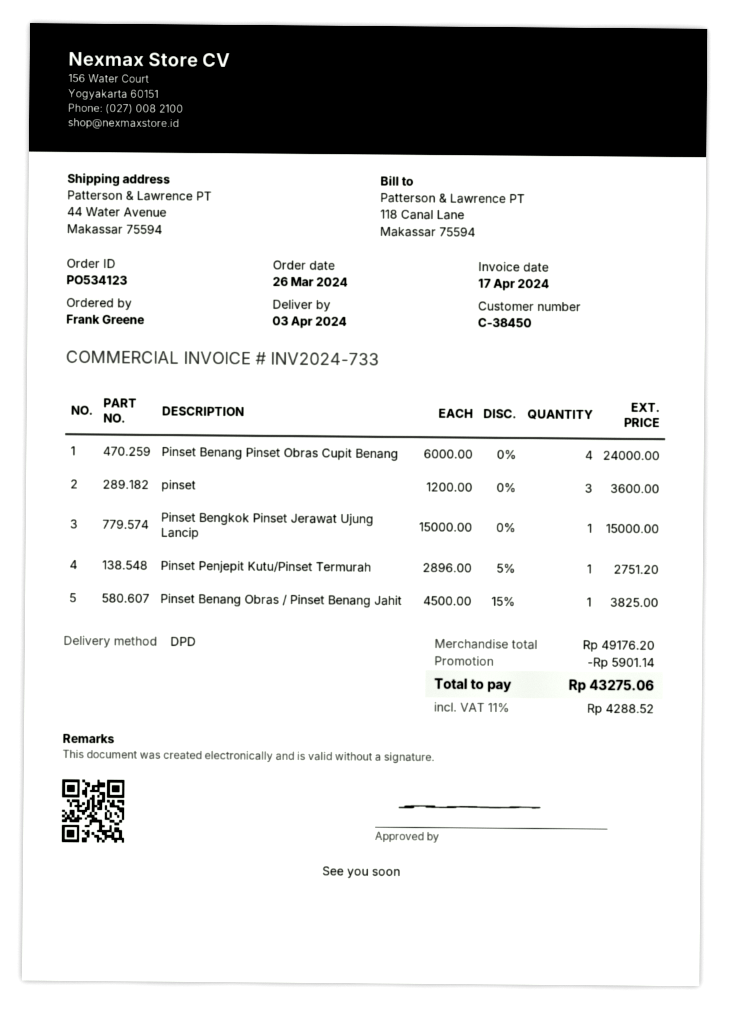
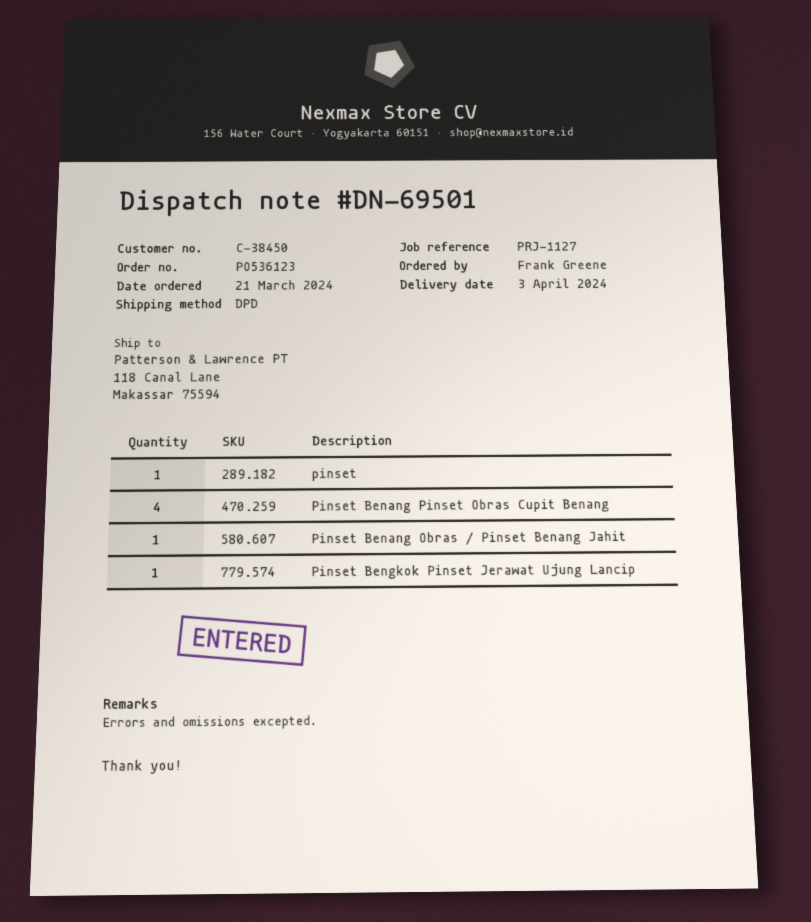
order number: PO534123 -> PO536123
order date: 2024-03-26 -> 2024-03-21
ship to: 44 Water Avenue, Makassar 75594 -> 118 Canal Lane, Makassar 75594
pinset: 3 -> 1
Pinset Penjepit Kutu/Pinset Termurah: 1 -> none

